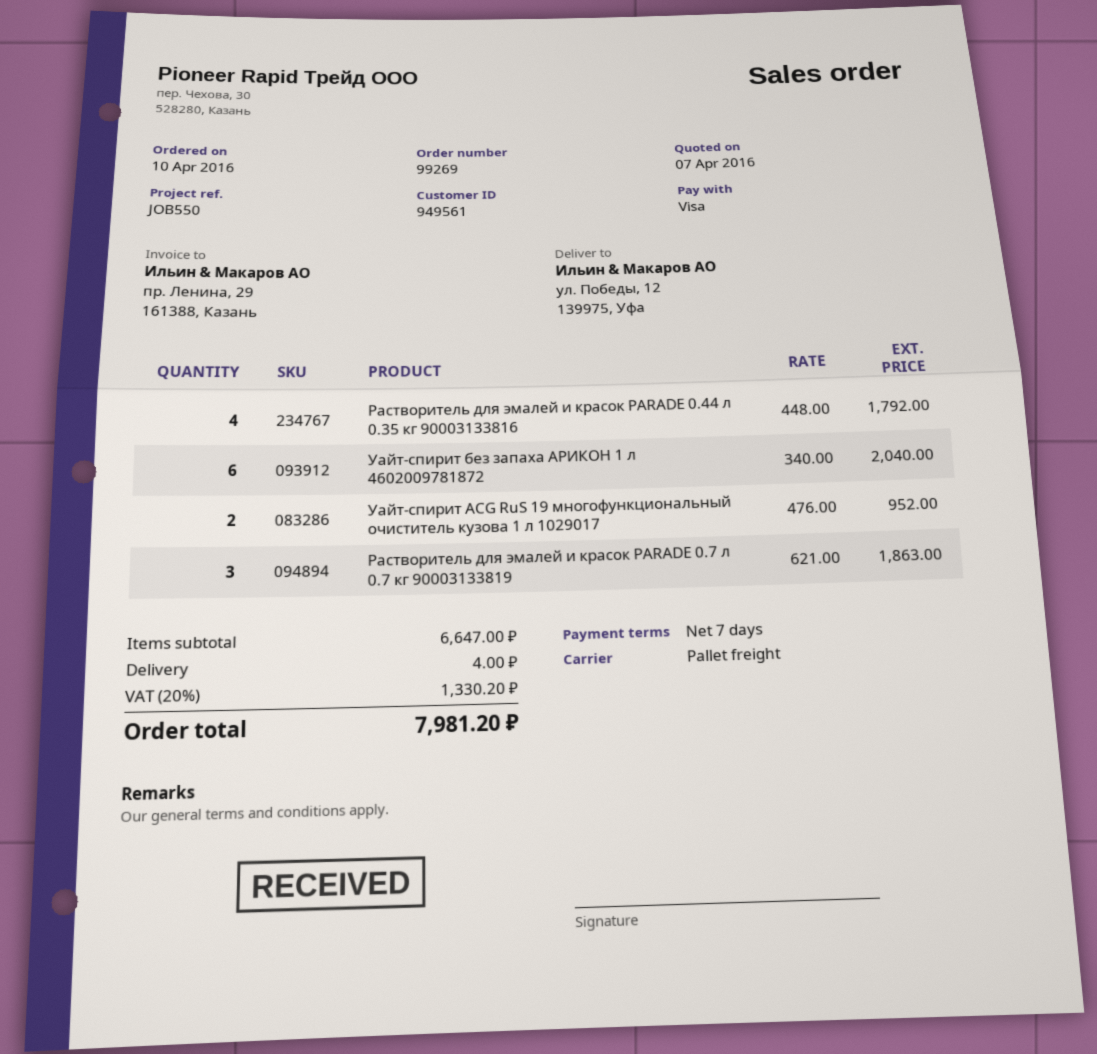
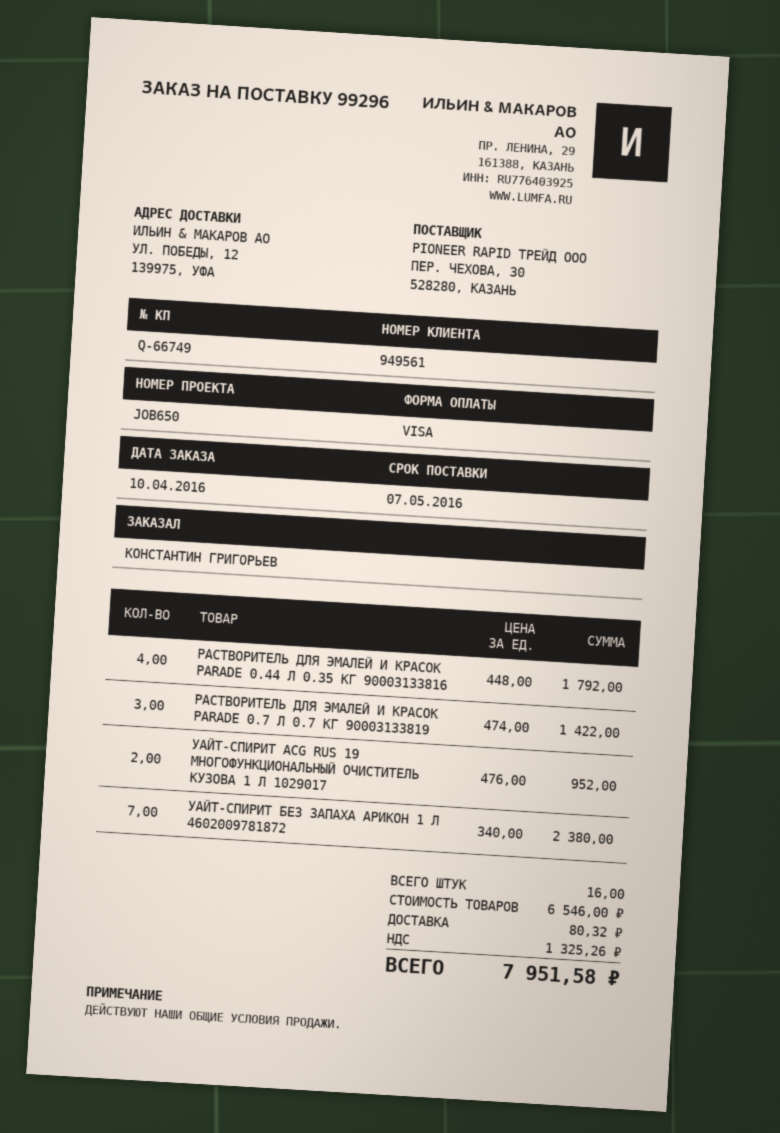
order number: 99269 -> 99296
reference: JOB550 -> JOB650
Уайт-спирит без запаха АРИКОН 1 л 4602009781872: 6 x 340.00 = 2040.00 -> 7 x 340.00 = 2380.00
Растворитель для эмалей и красок PARADE 0.7 л 0.7 кг 90003133819: 3 x 621.00 = 1863.00 -> 3 x 474.00 = 1422.00
subtotal: 6647.00 -> 6546.00
shipping: 4.00 -> 80.32
tax: 1330.20 -> 1325.26
total: 7981.20 -> 7951.58

